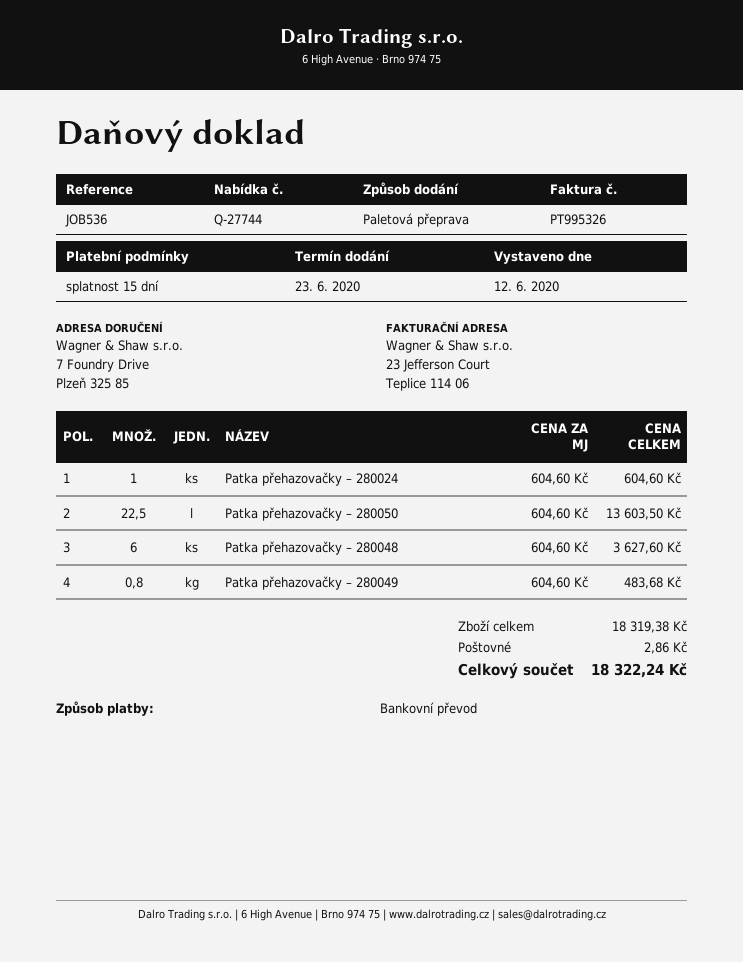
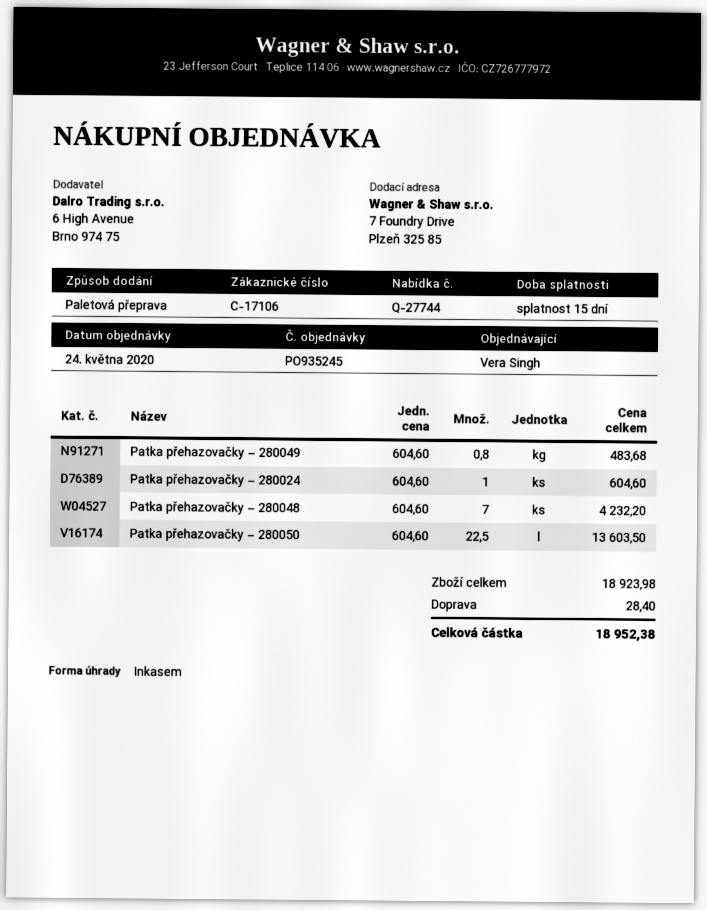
payment method: bank transfer -> direct debit
Patka přehazovačky – 280048: 6 x 604.60 = 3627.60 -> 7 x 604.60 = 4232.20
subtotal: 18319.38 -> 18923.98
shipping: 2.86 -> 28.40
total: 18322.24 -> 18952.38

